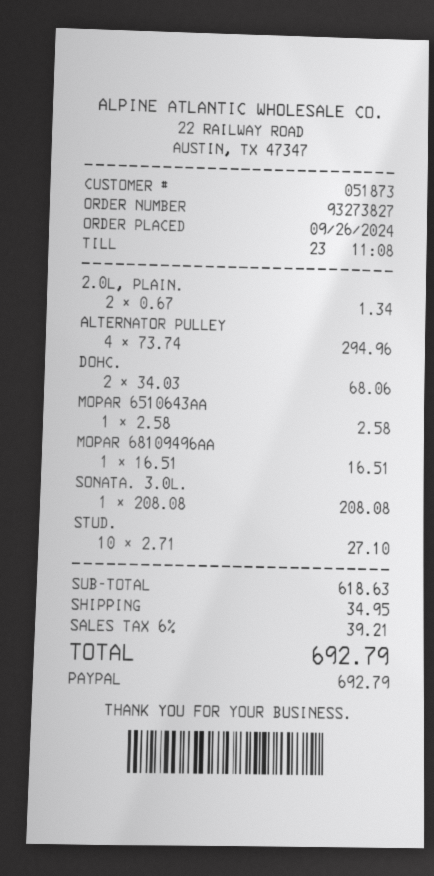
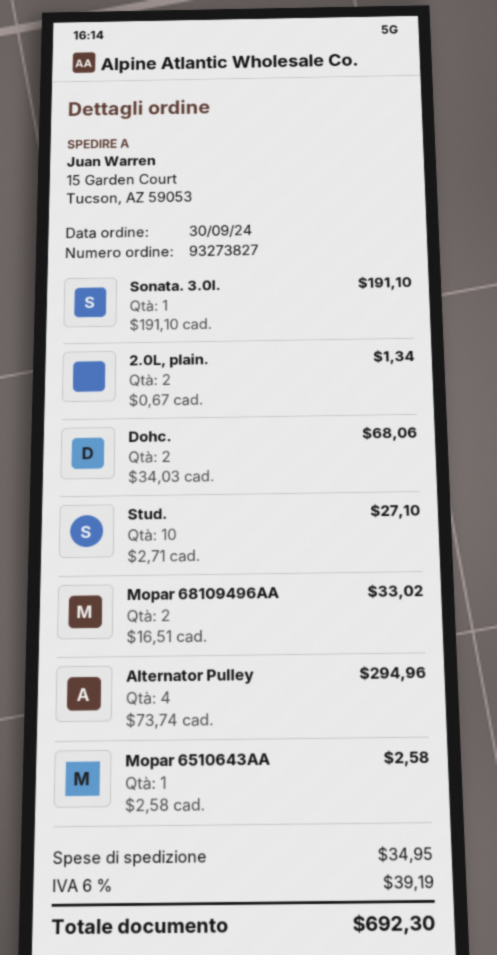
order date: 2024-09-26 -> 2024-09-30
MOPAR 68109496AA: 1 x 16.51 = 16.51 -> 2 x 16.51 = 33.02
SONATA. 3.0L.: 1 x 208.08 = 208.08 -> 1 x 191.10 = 191.10
tax: 6% = 39.21 -> 6% = 39.19
total: 692.79 -> 692.30

